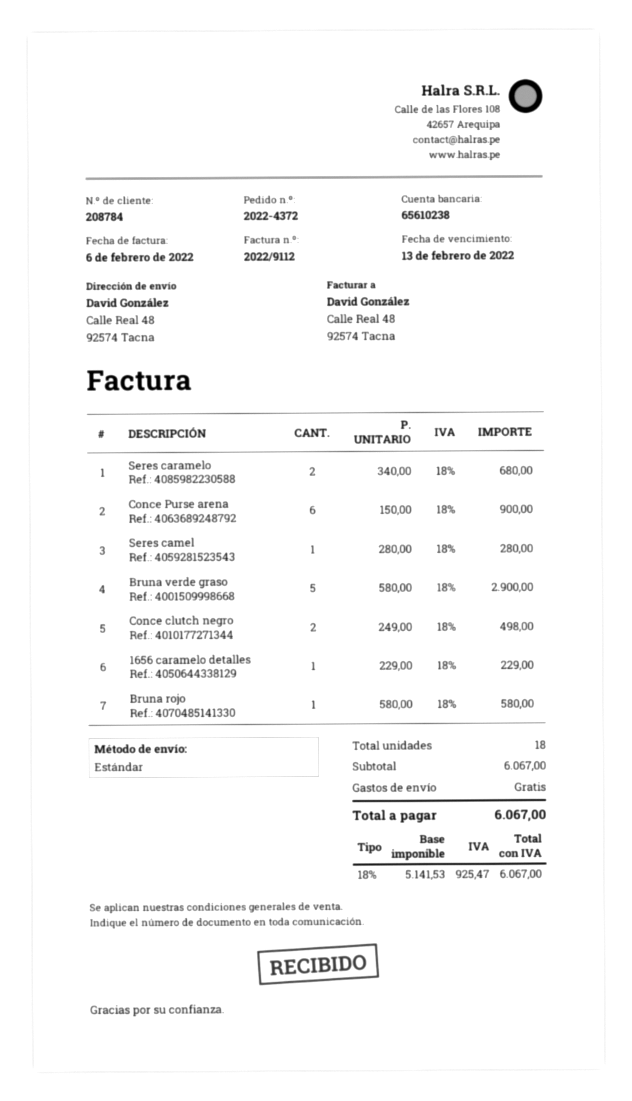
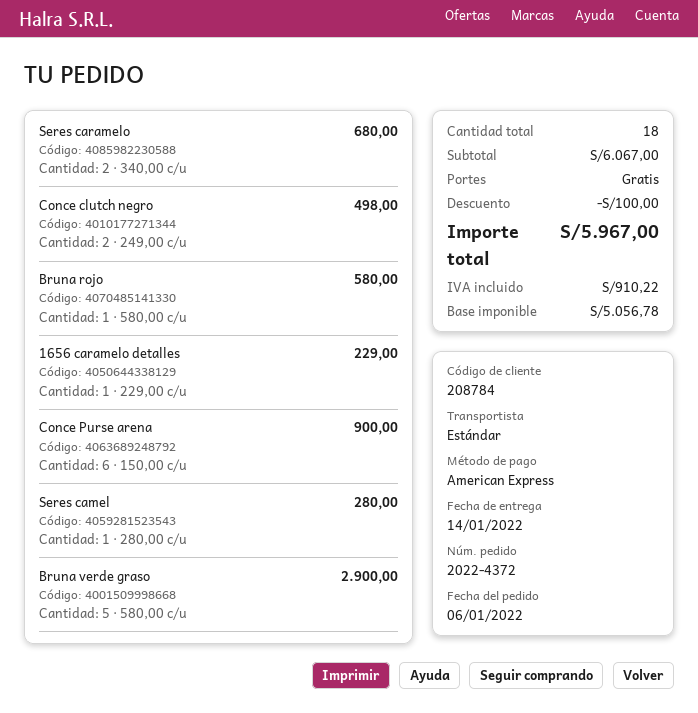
discount: none -> 100.00
net: 5141.53 -> 5056.78
tax: 925.47 -> 910.22
total: 6067.00 -> 5967.00

